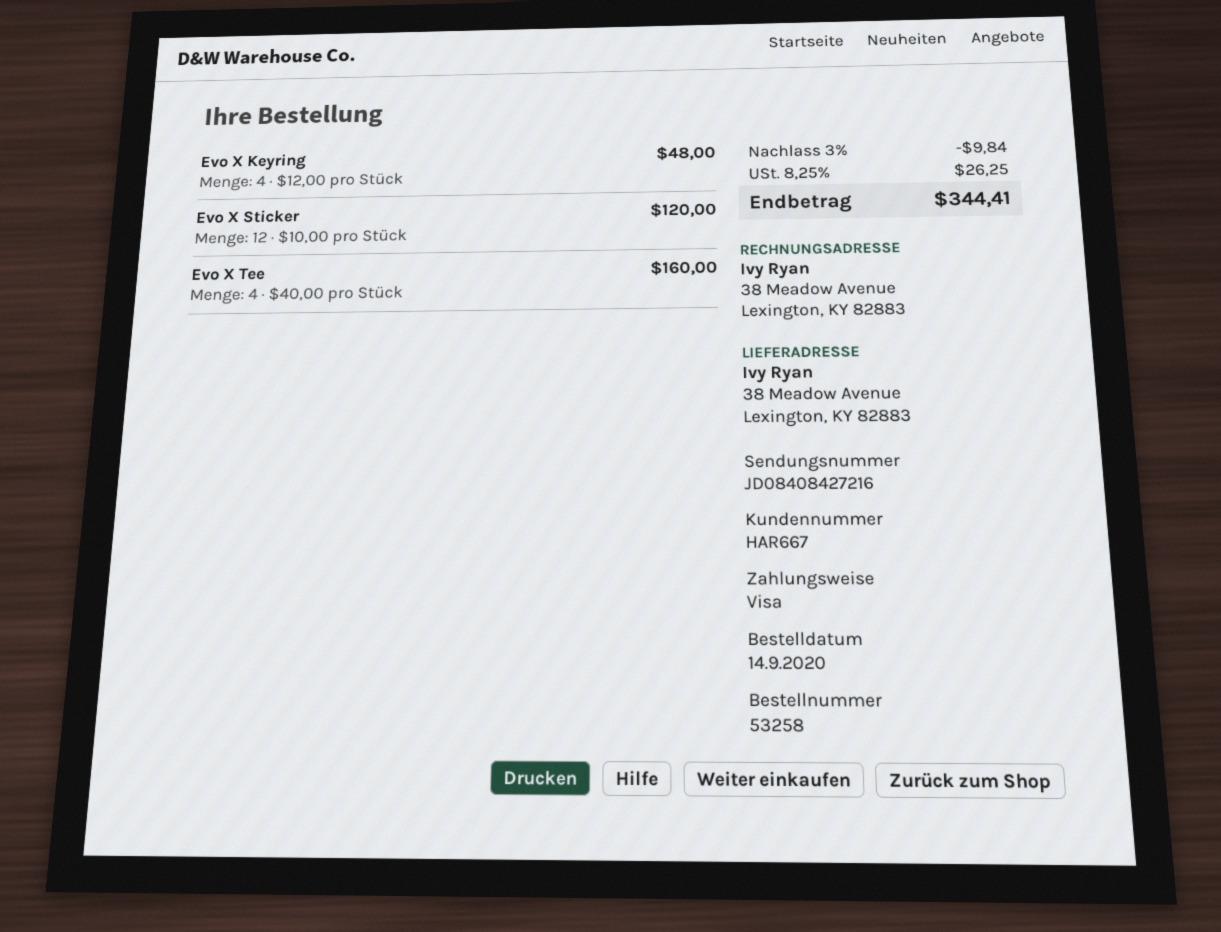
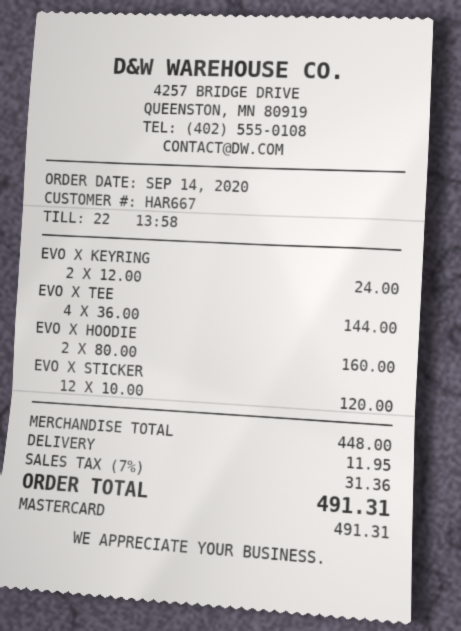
payment method: Visa -> Mastercard
Evo X Keyring: 4 x 12.00 = 48.00 -> 2 x 12.00 = 24.00
Evo X Tee: 4 x 40.00 = 160.00 -> 4 x 36.00 = 144.00
EVO X HOODIE: none -> 2 x 80.00 = 160.00
discount: 3% = 9.84 -> none
shipping: none -> 11.95
tax: 8.25% = 26.25 -> 7% = 31.36
total: 344.41 -> 491.31

